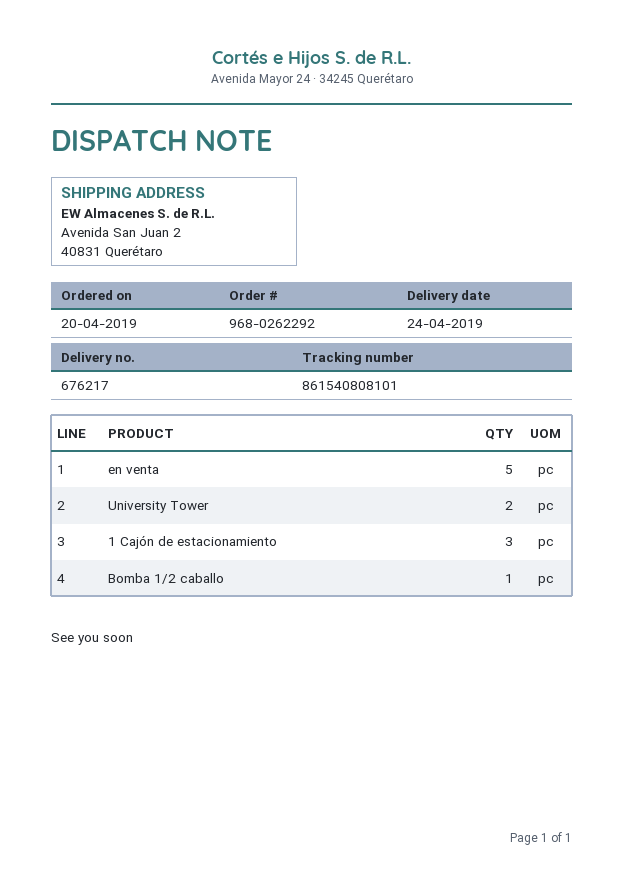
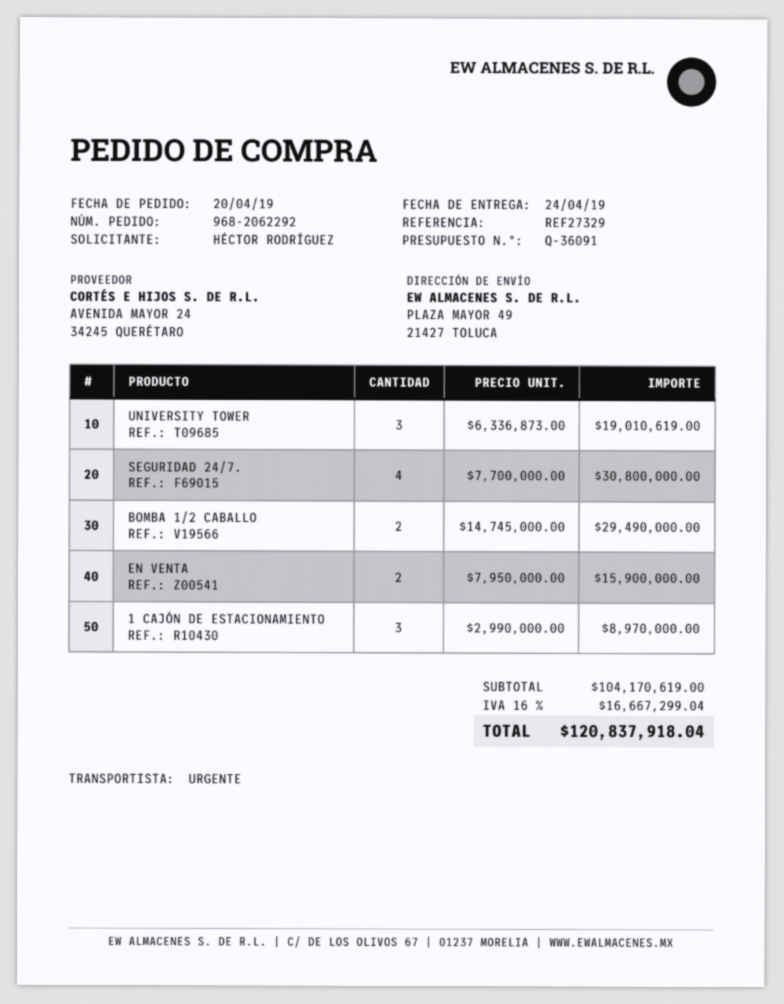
order number: 968-0262292 -> 968-2062292
ship to: Avenida San Juan 2, 40831 Querétaro -> PLAZA MAYOR 49, 21427 TOLUCA
en venta: 5 -> 2
University Tower: 2 -> 3
Bomba 1/2 caballo: 1 -> 2
SEGURIDAD 24/7.: none -> 4

